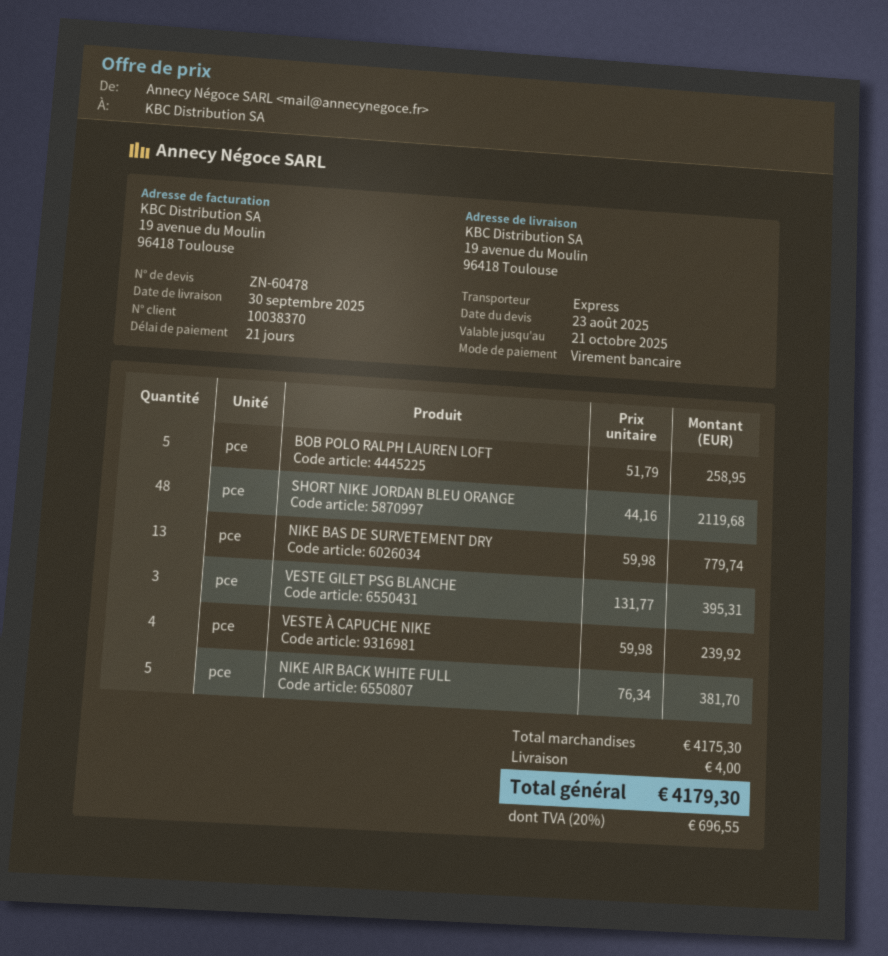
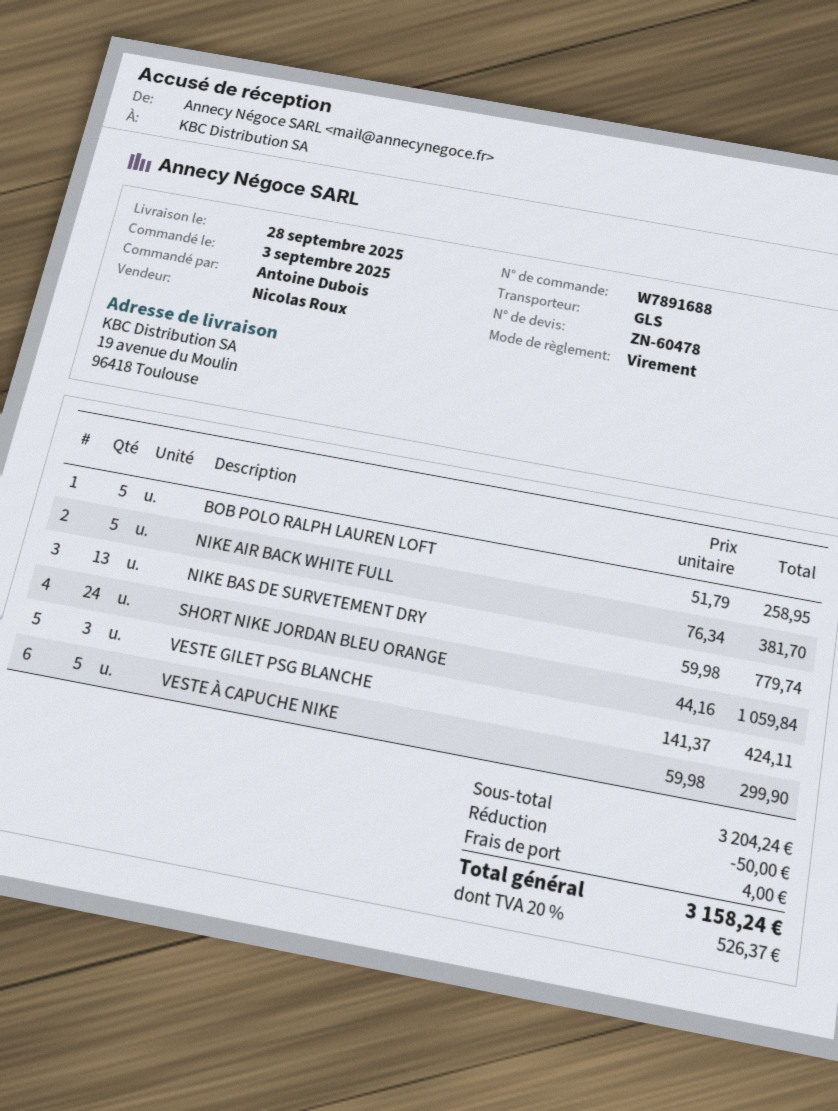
delivery date: 2025-09-30 -> 2025-09-28
shipping method: express -> GLS
SHORT NIKE JORDAN BLEU ORANGE: 48 x 44.16 = 2119.68 -> 24 x 44.16 = 1059.84
VESTE GILET PSG BLANCHE: 3 x 131.77 = 395.31 -> 3 x 141.37 = 424.11
VESTE À CAPUCHE NIKE: 4 x 59.98 = 239.92 -> 5 x 59.98 = 299.90
subtotal: 4175.30 -> 3204.24
discount: none -> 50.00
tax: 20% = 696.55 -> 20% = 526.37
total: 4179.30 -> 3158.24

